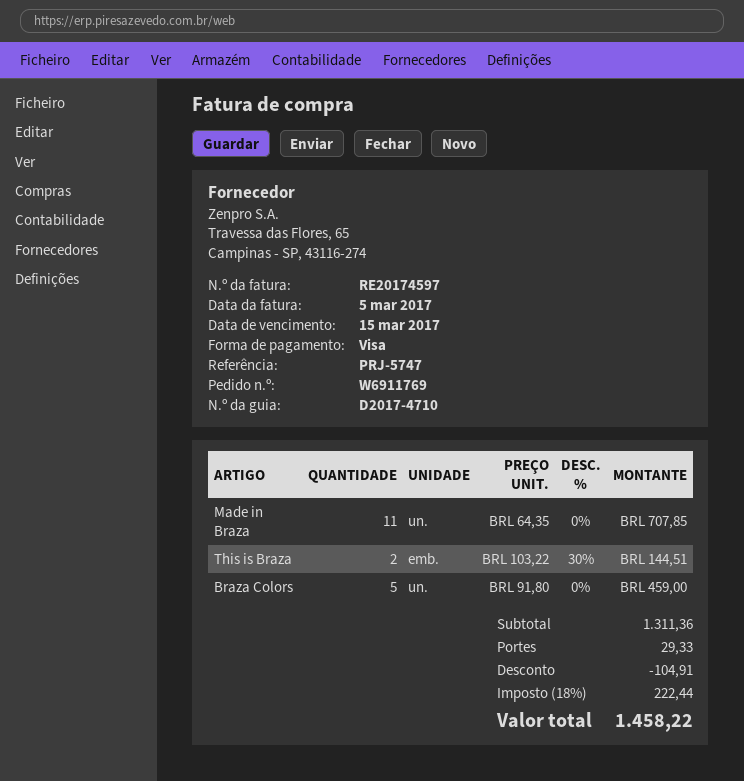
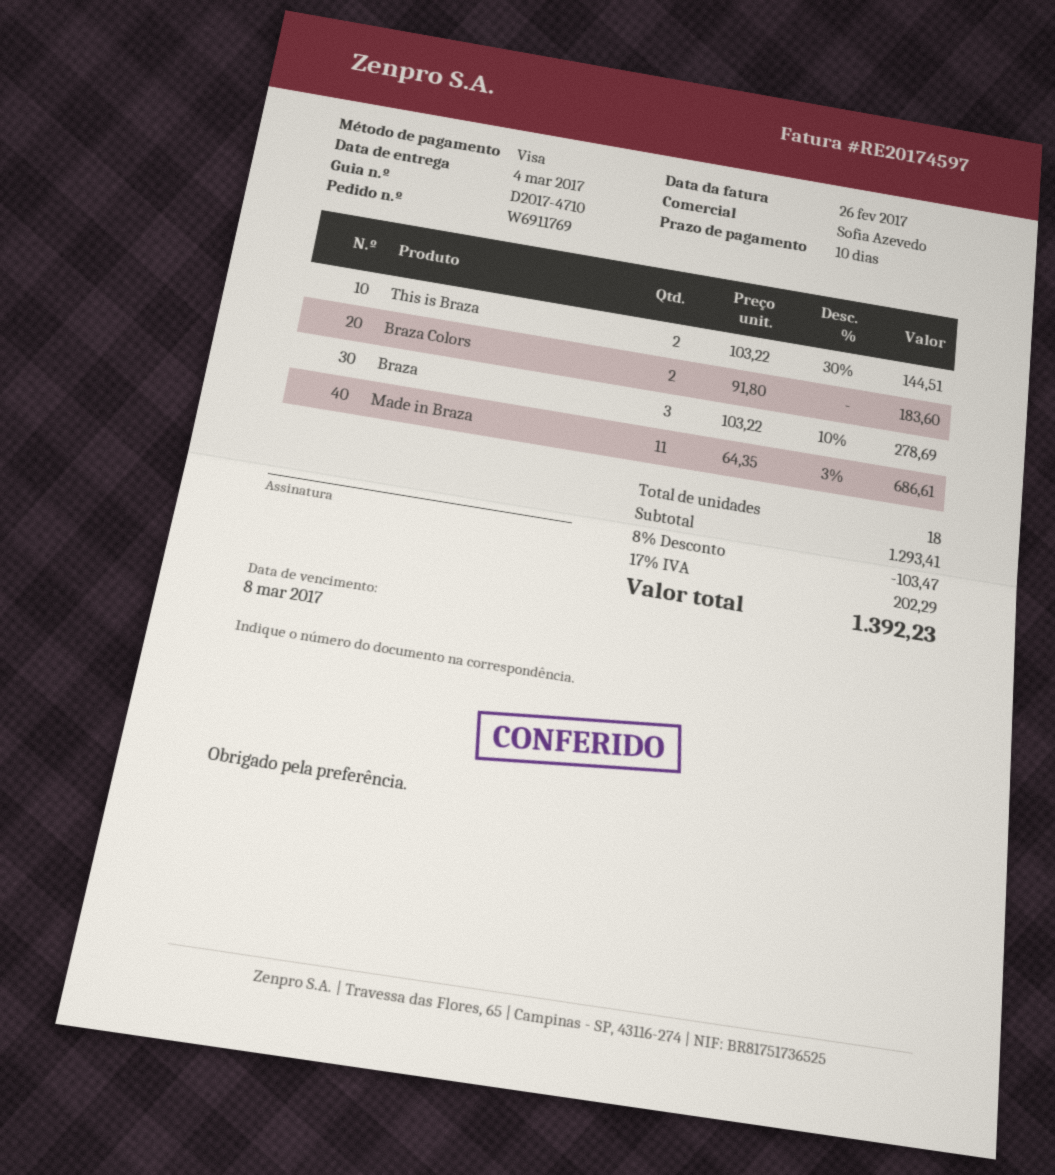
invoice date: 2017-03-05 -> 2017-02-26
due date: 2017-03-15 -> 2017-03-08
Made in Braza: 11 x 64.35 = 707.85 -> 11 x 64.35 - 3% = 686.61
Braza Colors: 5 x 91.80 = 459.00 -> 2 x 91.80 = 183.60
Braza: none -> 3 x 103.22 - 10% = 278.69
subtotal: 1311.36 -> 1293.41
discount: 104.91 -> 103.47
shipping: 29.33 -> none
tax: 18% = 222.44 -> 17% = 202.29
total: 1458.22 -> 1392.23

